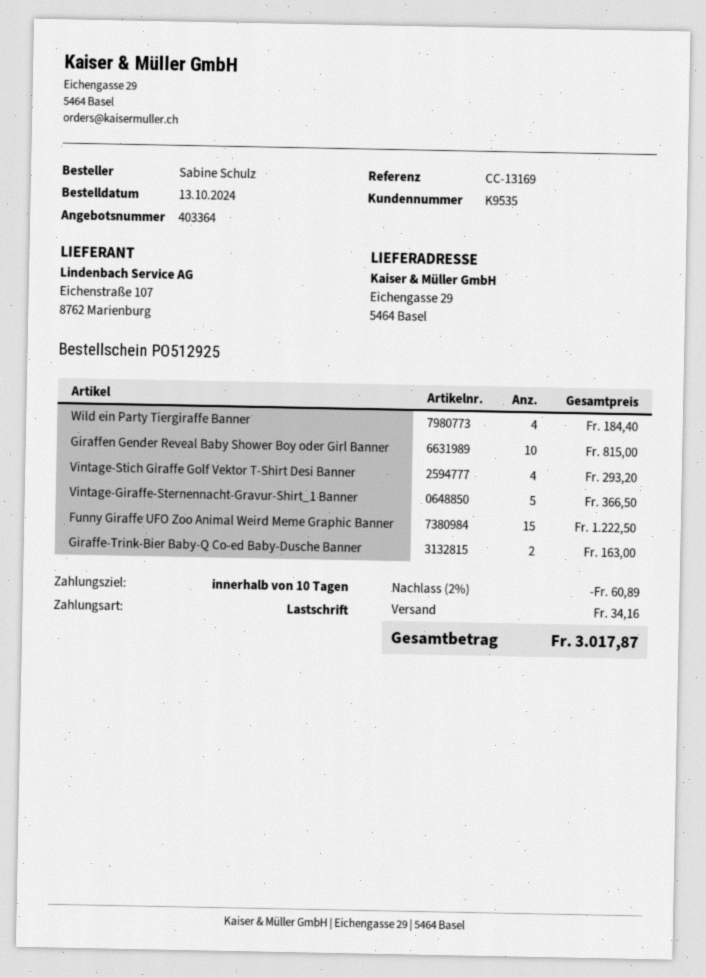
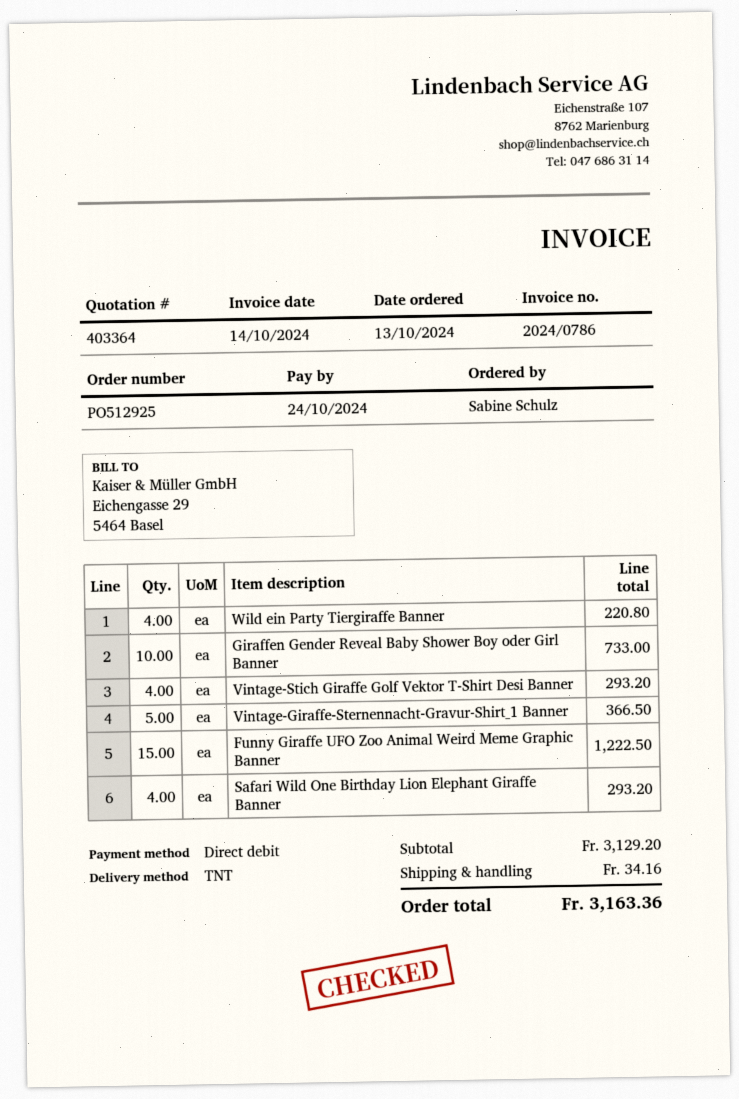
Wild ein Party Tiergiraffe Banner: 4 for 184.40 -> 4 for 220.80
Giraffen Gender Reveal Baby Shower Boy oder Girl Banner: 10 for 815.00 -> 10 for 733.00
Giraffe-Trink-Bier Baby-Q Co-ed Baby-Dusche Banner: 2 for 163.00 -> none
Safari Wild One Birthday Lion Elephant Giraffe Banner: none -> 4 for 293.20
discount: 2% = 60.89 -> none
total: 3017.87 -> 3163.36

